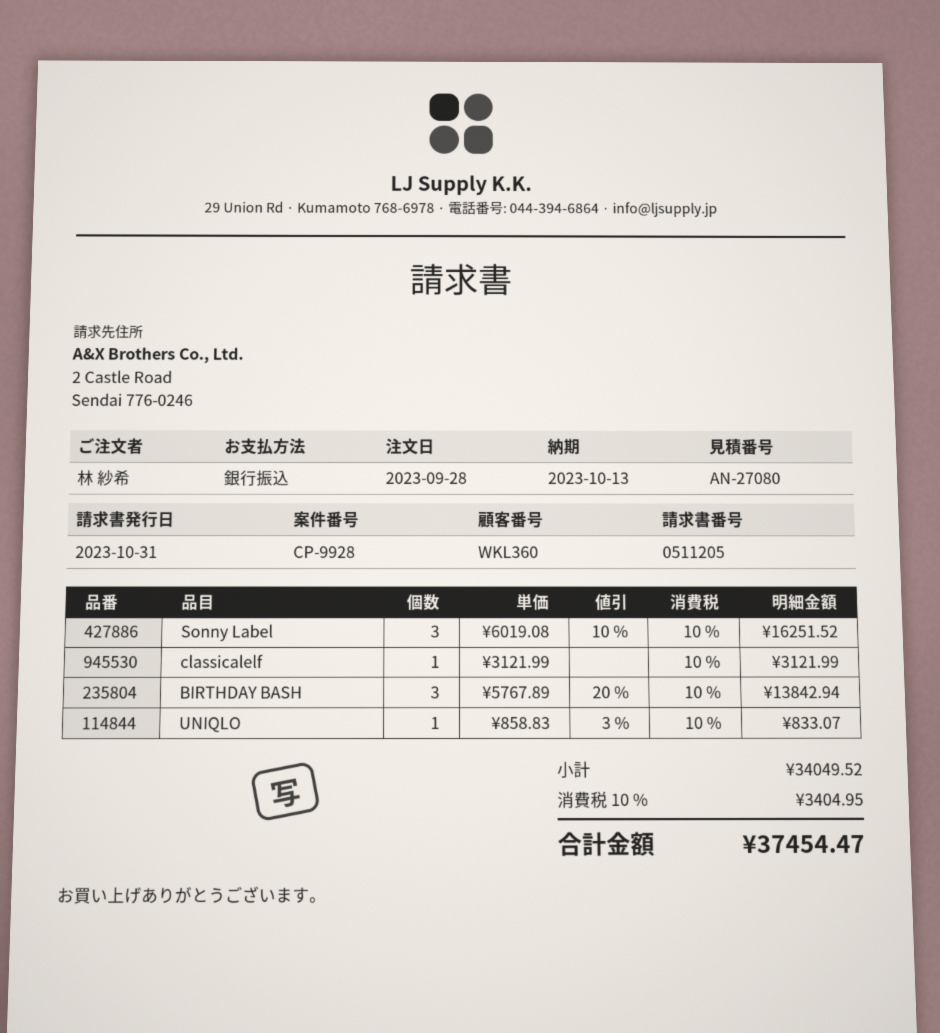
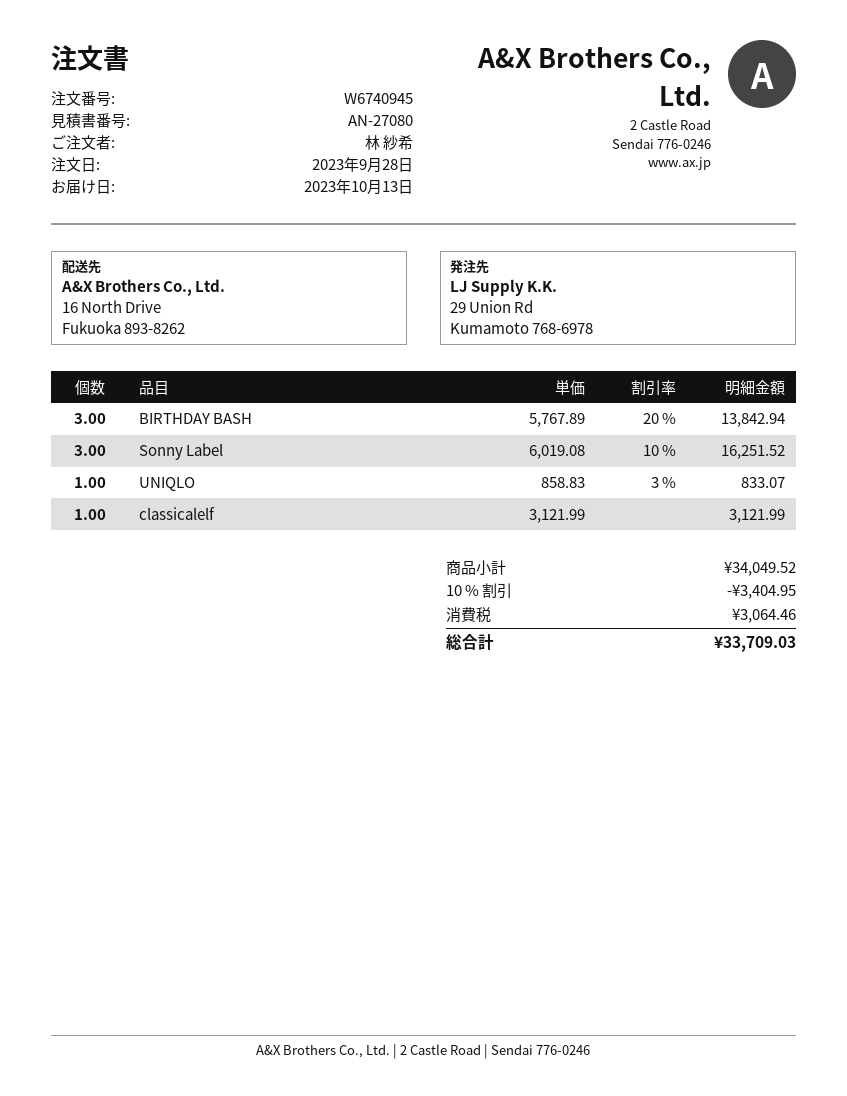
discount: none -> 10% = 3404.95
tax: 3404.95 -> 3064.46
total: 37454.47 -> 33709.03

